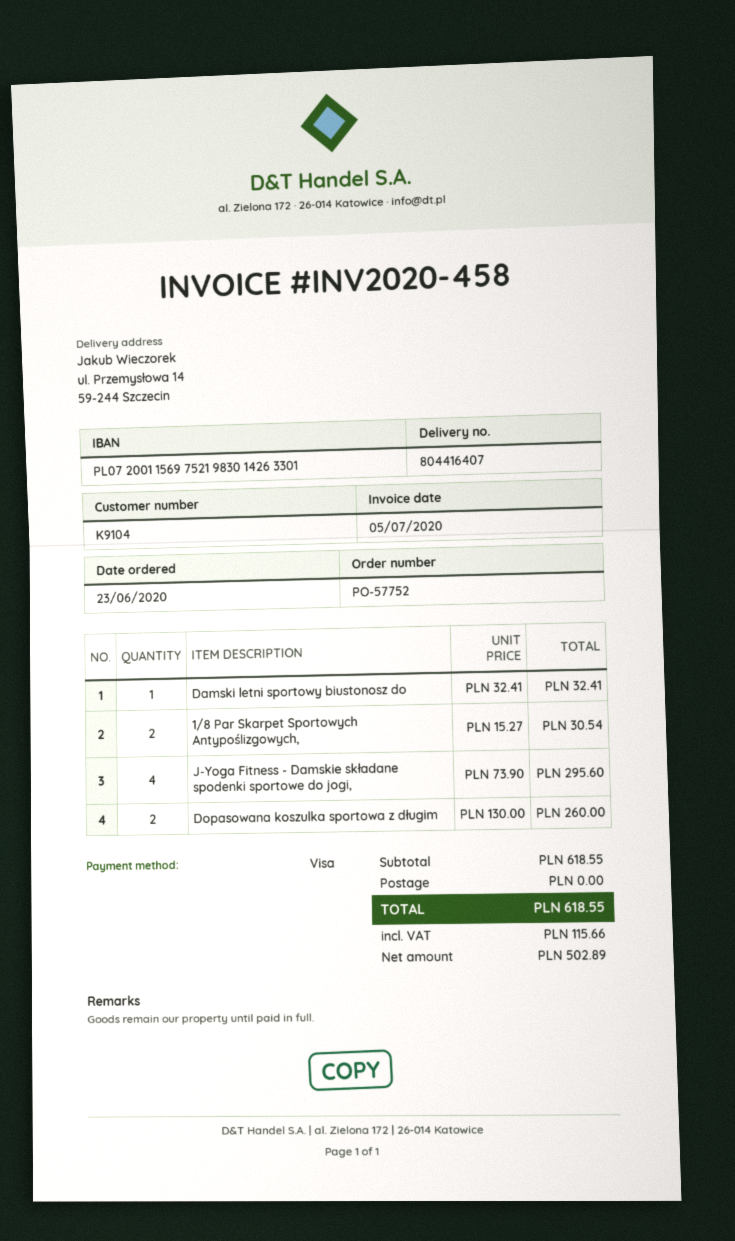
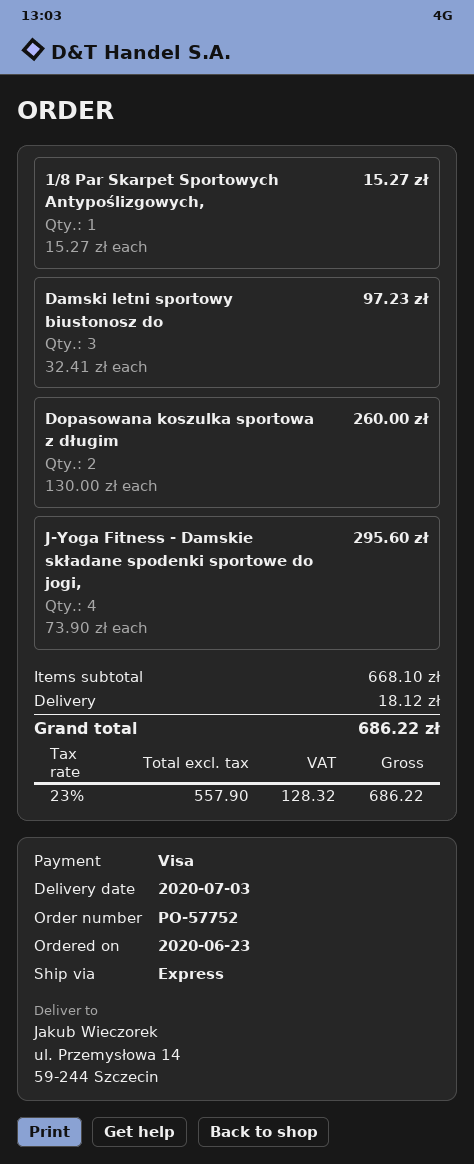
Damski letni sportowy biustonosz do: 1 x 32.41 = 32.41 -> 3 x 32.41 = 97.23
1/8 Par Skarpet Sportowych Antypoślizgowych,: 2 x 15.27 = 30.54 -> 1 x 15.27 = 15.27
subtotal: 618.55 -> 668.10
shipping: 0.00 -> 18.12
net: 502.89 -> 557.90
tax: 115.66 -> 128.32
total: 618.55 -> 686.22

